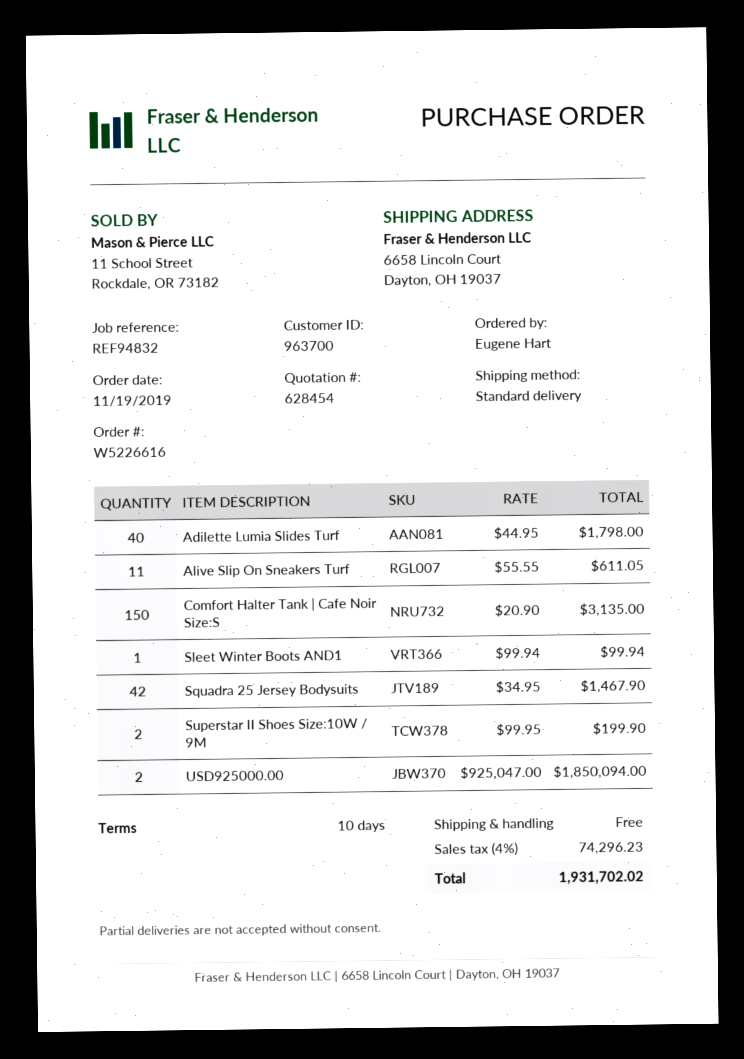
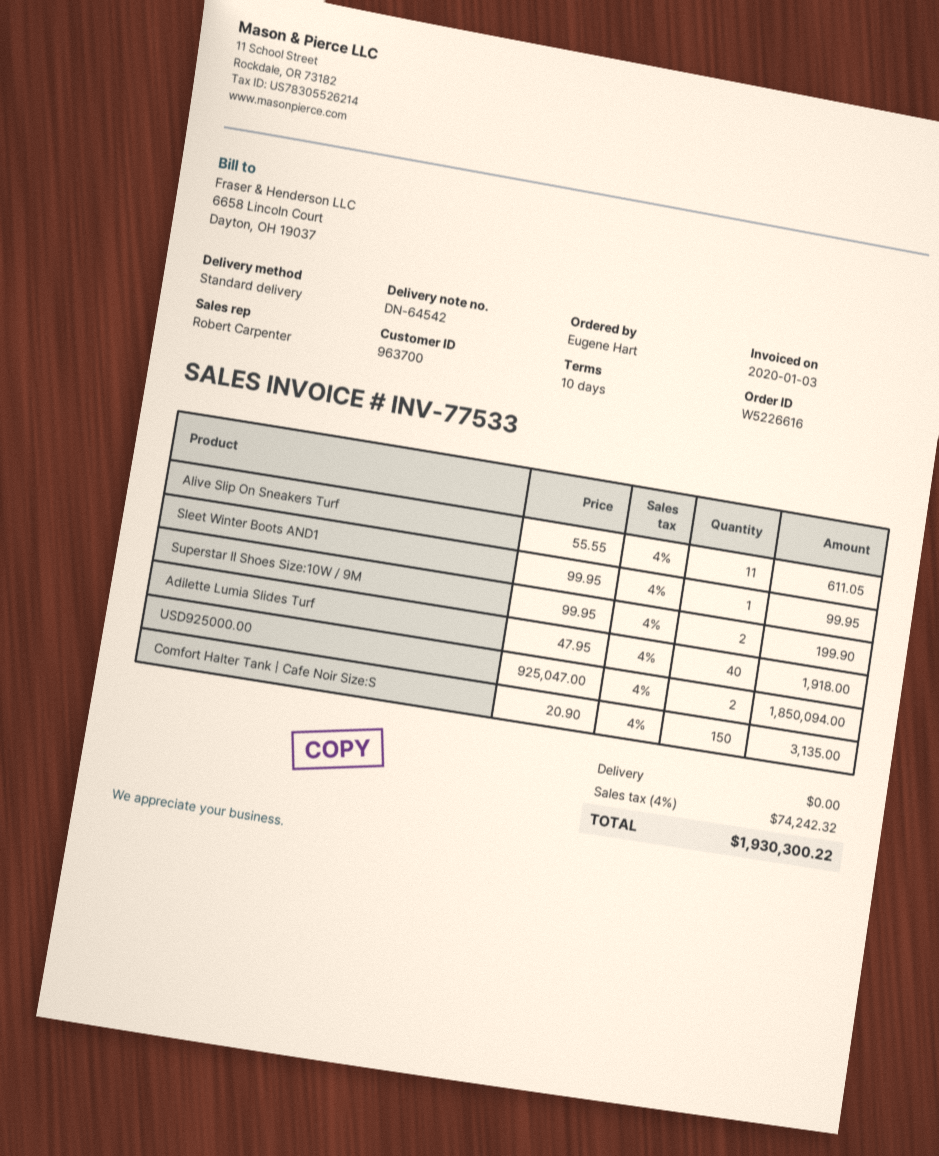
Adilette Lumia Slides Turf: 40 x 44.95 = 1798.00 -> 40 x 47.95 = 1918.00
Sleet Winter Boots AND1: 1 x 99.94 = 99.94 -> 1 x 99.95 = 99.95
Squadra 25 Jersey Bodysuits: 42 x 34.95 = 1467.90 -> none
tax: 4% = 74296.23 -> 4% = 74242.32
total: 1931702.02 -> 1930300.22

